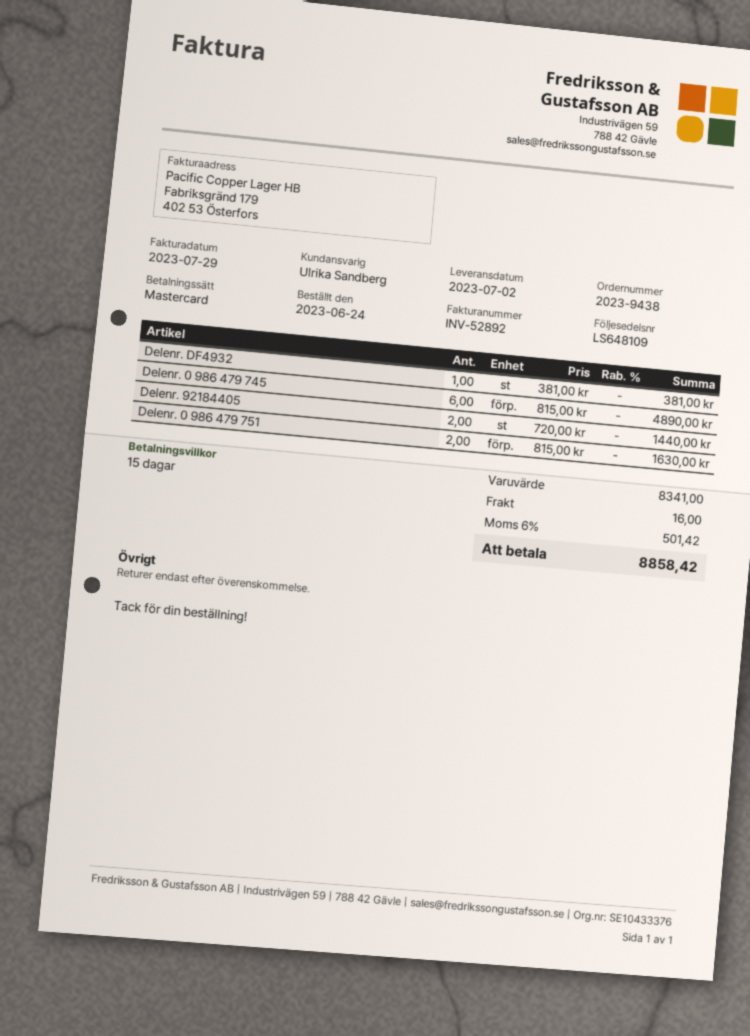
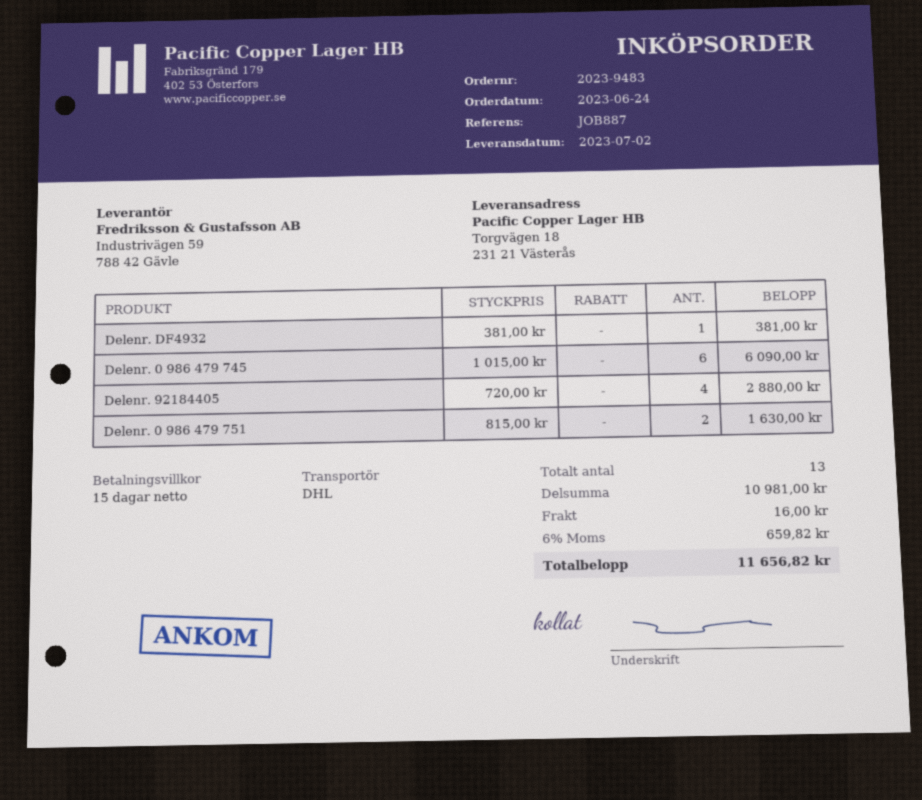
order number: 2023-9438 -> 2023-9483
Delenr. 0 986 479 745: 6 x 815.00 = 4890.00 -> 6 x 1015.00 = 6090.00
Delenr. 92184405: 2 x 720.00 = 1440.00 -> 4 x 720.00 = 2880.00
subtotal: 8341.00 -> 10981.00
tax: 6% = 501.42 -> 6% = 659.82
total: 8858.42 -> 11656.82

